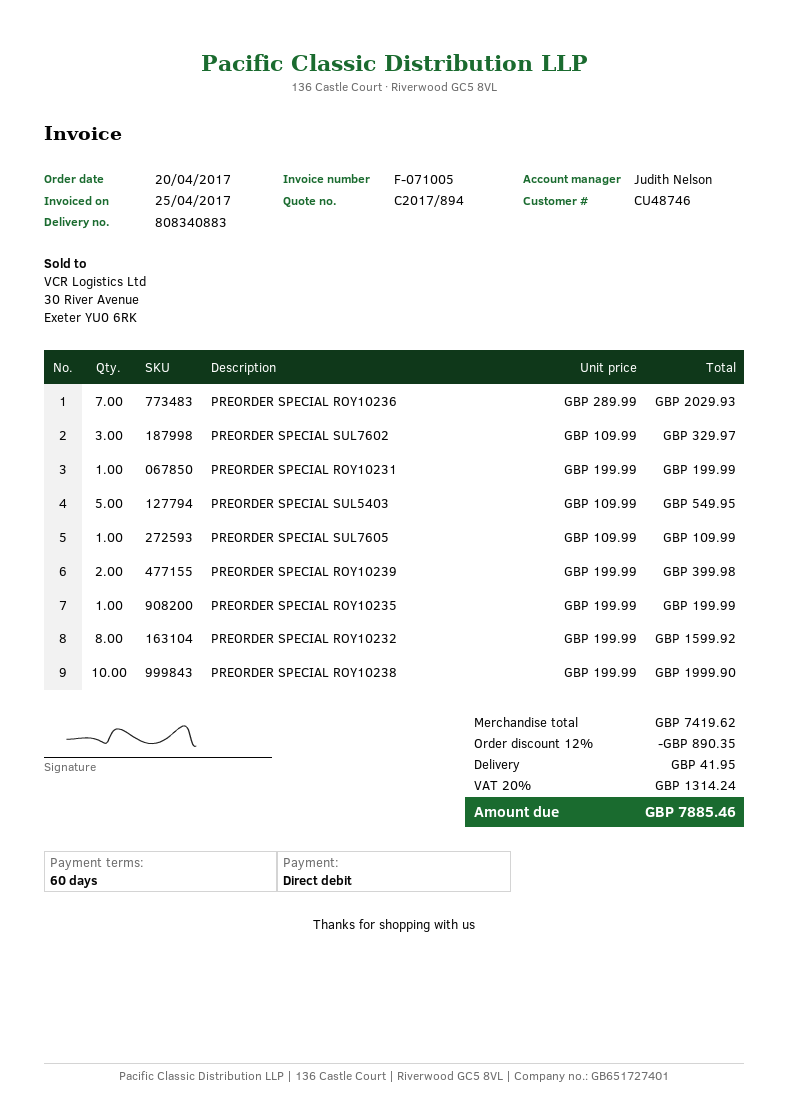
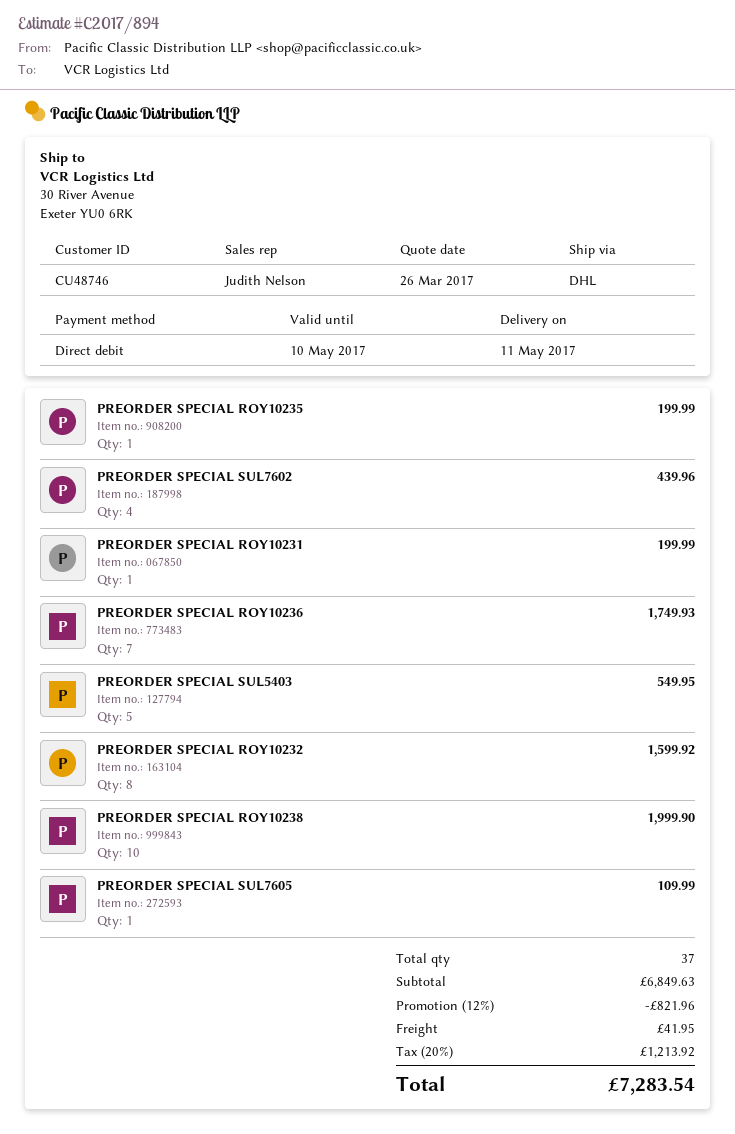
PREORDER SPECIAL ROY10236: 7 for 2029.93 -> 7 for 1749.93
PREORDER SPECIAL SUL7602: 3 for 329.97 -> 4 for 439.96
PREORDER SPECIAL ROY10239: 2 for 399.98 -> none
subtotal: 7419.62 -> 6849.63
discount: 12% = 890.35 -> 12% = 821.96
tax: 20% = 1314.24 -> 20% = 1213.92
total: 7885.46 -> 7283.54

